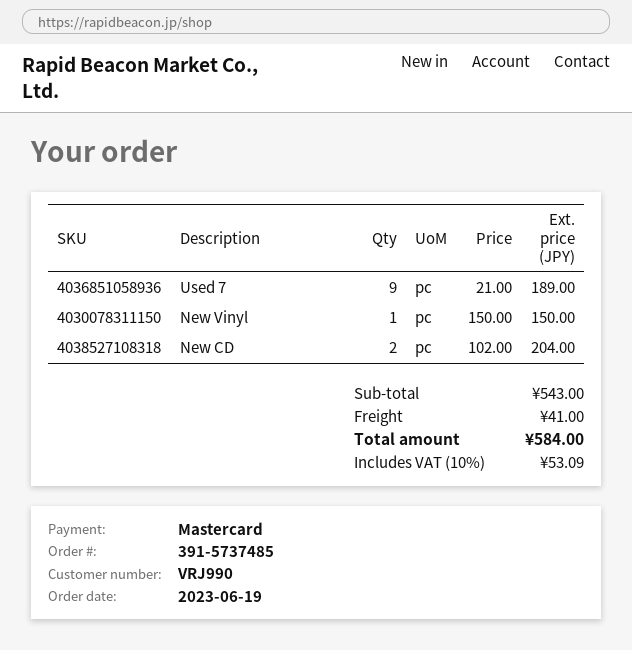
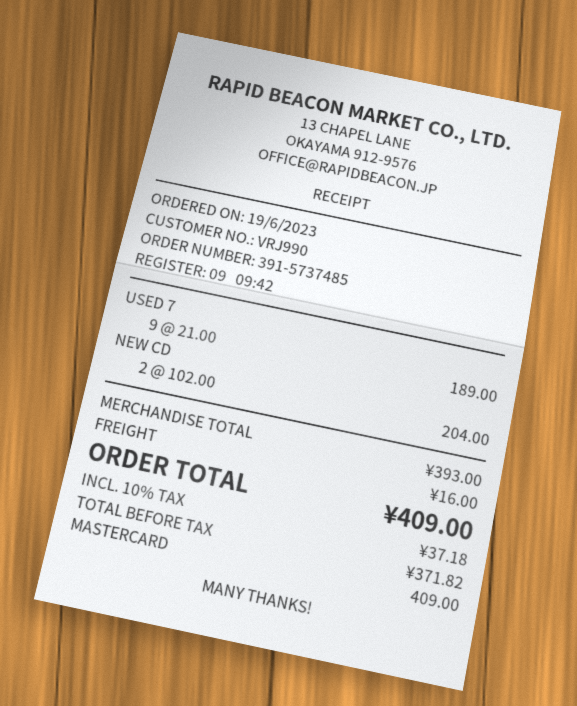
New Vinyl: 1 x 150.00 = 150.00 -> none
subtotal: 543.00 -> 393.00
shipping: 41.00 -> 16.00
tax: 10% = 53.09 -> 10% = 37.18
total: 584.00 -> 409.00

